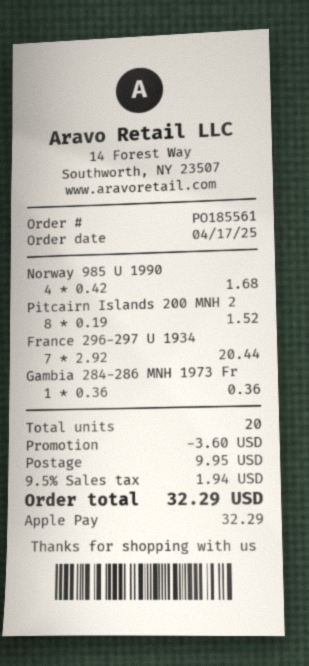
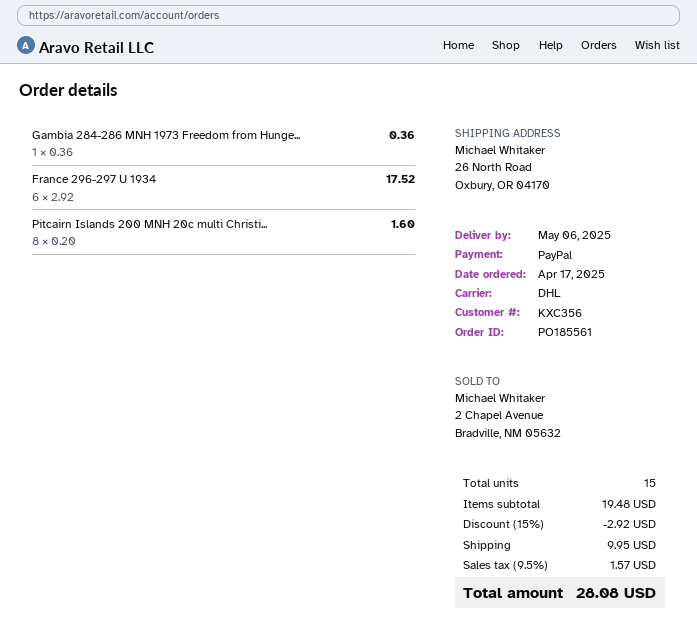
payment method: Apple Pay -> PayPal
Norway 985 U 1990: 4 x 0.42 = 1.68 -> none
Pitcairn Islands 200 MNH 2: 8 x 0.19 = 1.52 -> 8 x 0.20 = 1.60
France 296-297 U 1934: 7 x 2.92 = 20.44 -> 6 x 2.92 = 17.52
total quantity: 20 -> 15
discount: 3.60 -> 2.92
tax: 9.5% = 1.94 -> 9.5% = 1.57
total: 32.29 -> 28.08

